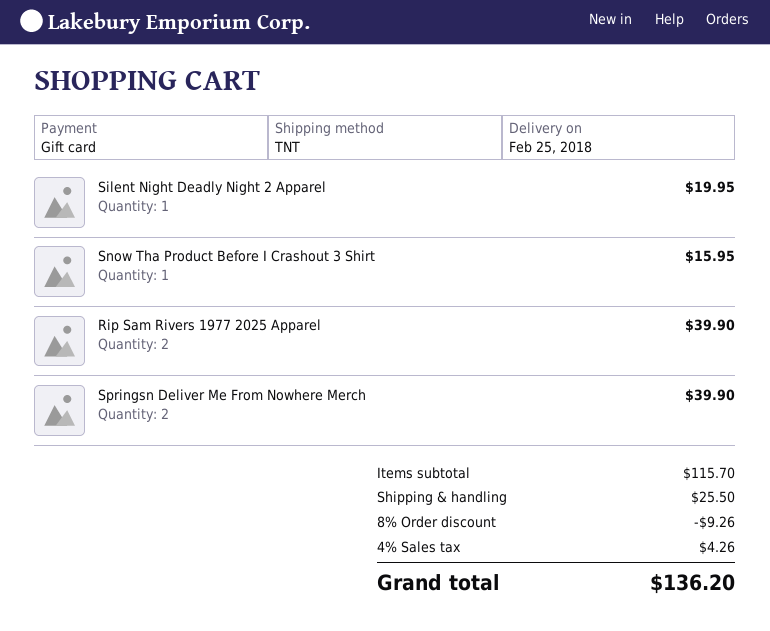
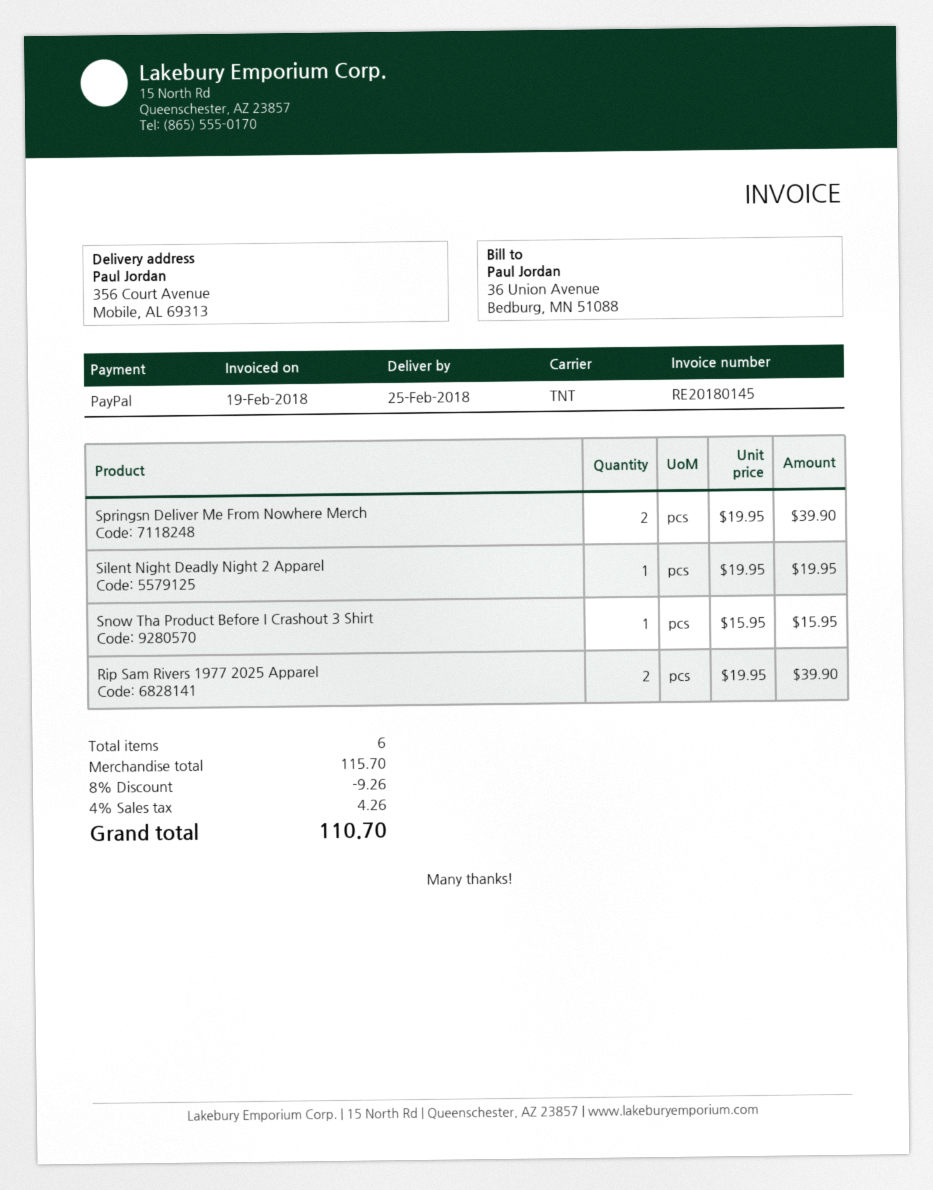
payment method: gift card -> PayPal
shipping: 25.50 -> none
total: 136.20 -> 110.70

